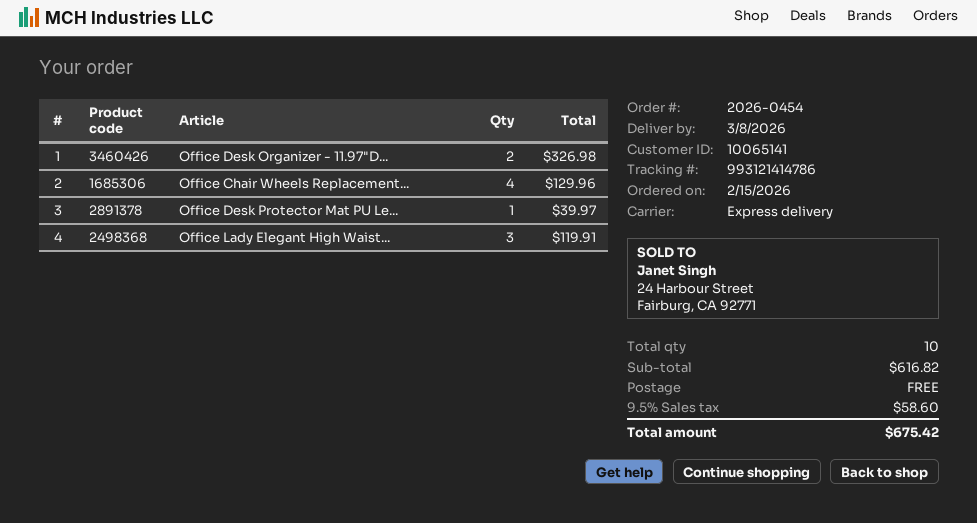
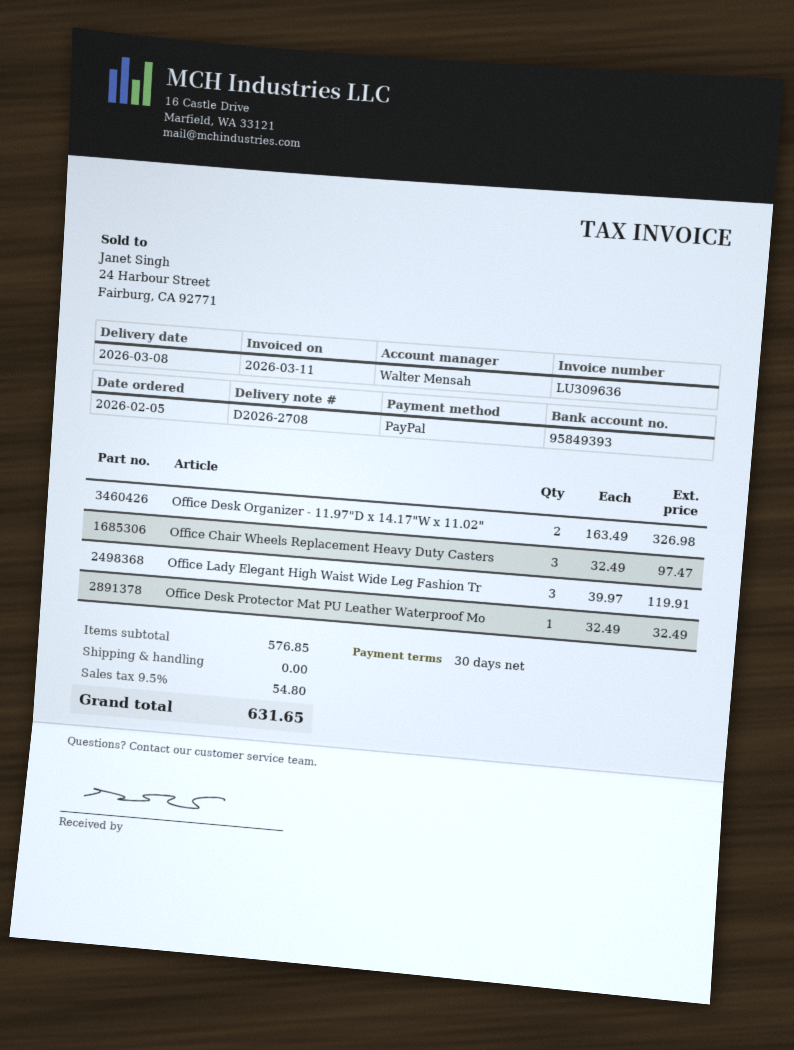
order date: 2026-02-15 -> 2026-02-05
Office Chair Wheels Replacement...: 4 for 129.96 -> 3 for 97.47
Office Desk Protector Mat PU Le...: 1 for 39.97 -> 1 for 32.49
subtotal: 616.82 -> 576.85
tax: 9.5% = 58.60 -> 9.5% = 54.80
total: 675.42 -> 631.65

